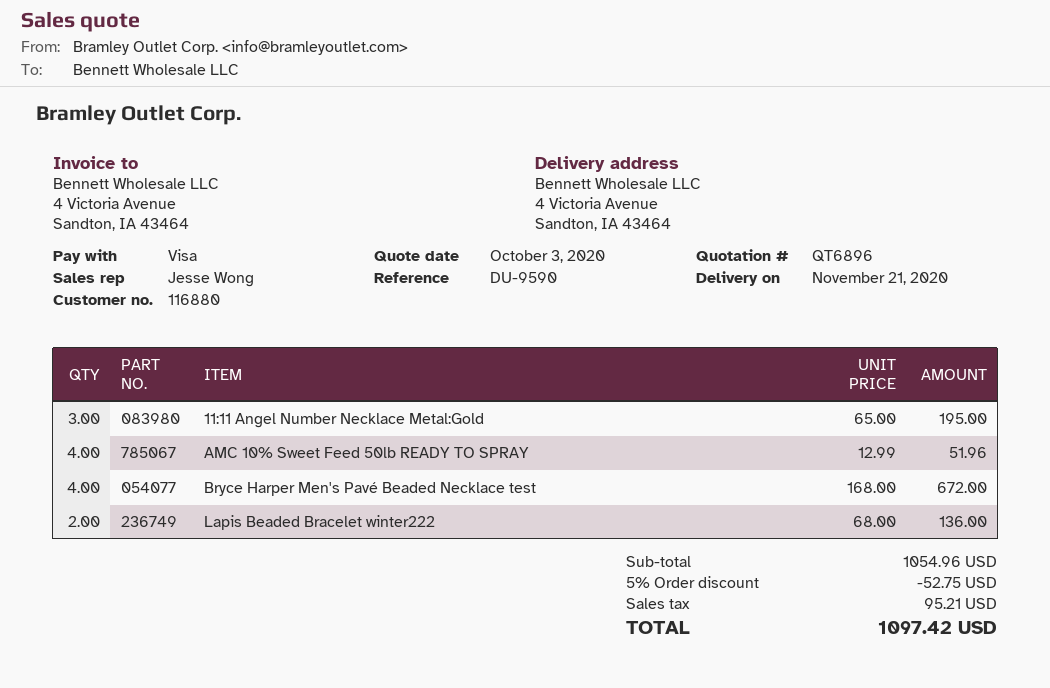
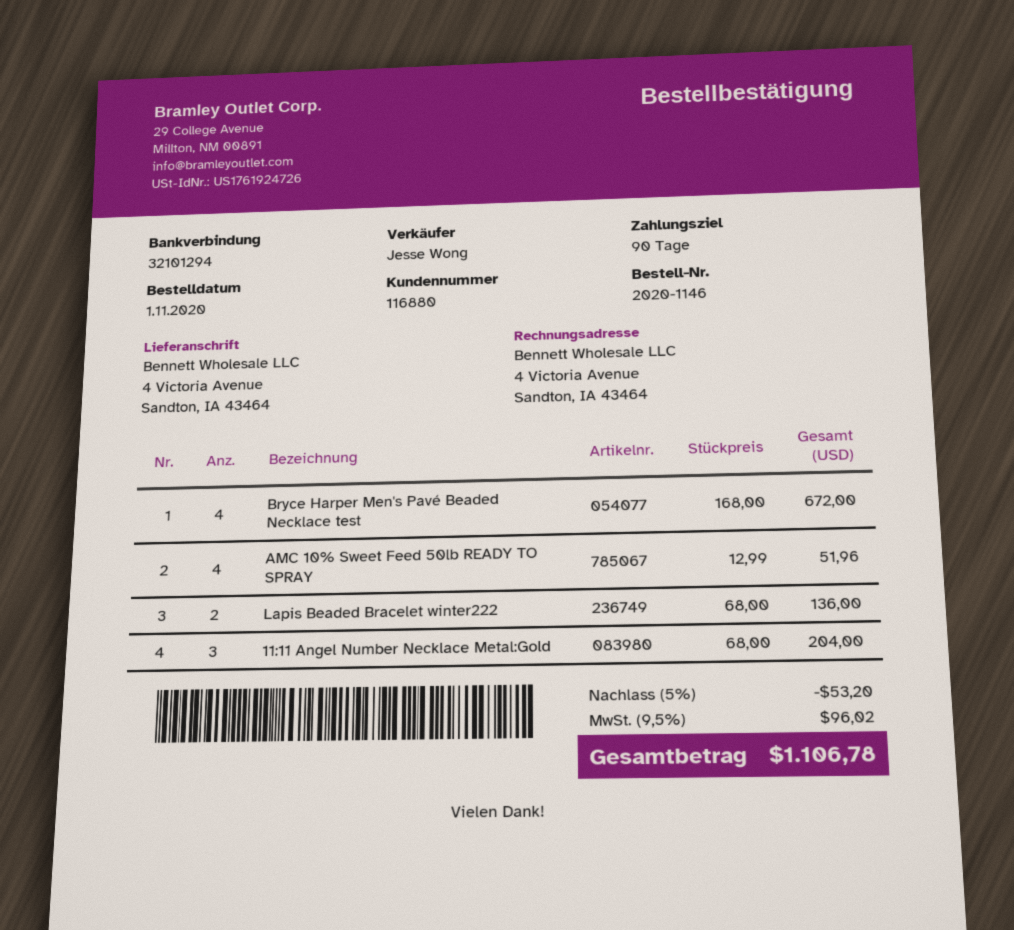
11:11 Angel Number Necklace Metal:Gold: 3 x 65.00 = 195.00 -> 3 x 68.00 = 204.00
discount: 5% = 52.75 -> 5% = 53.20
tax: 95.21 -> 96.02
total: 1097.42 -> 1106.78

